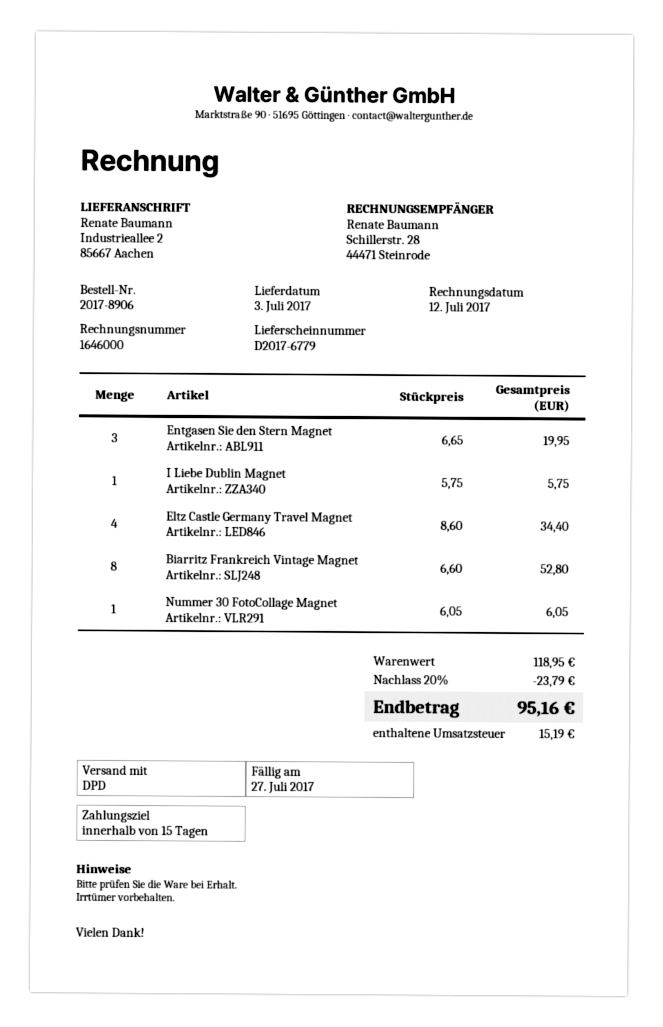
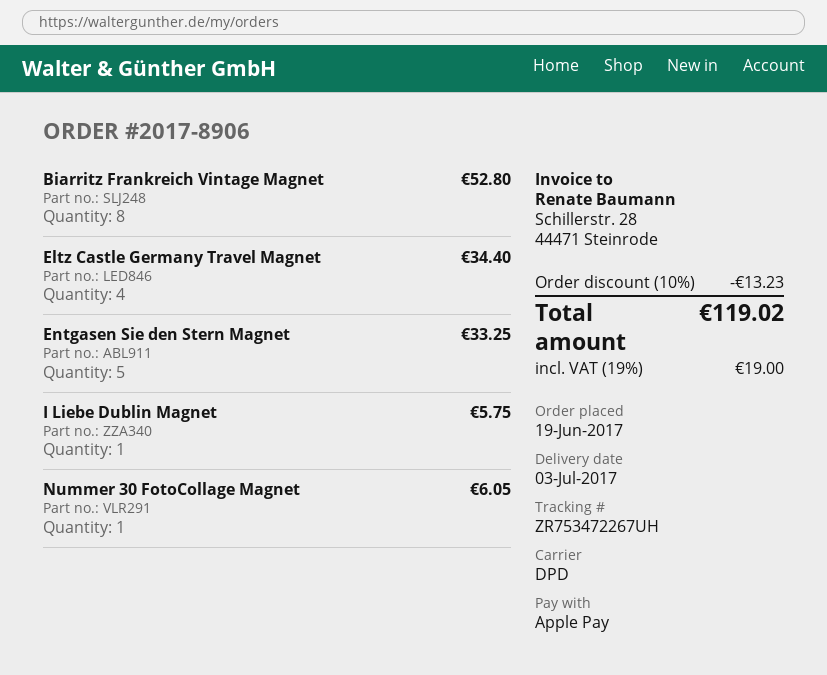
Entgasen Sie den Stern Magnet: 3 for 19.95 -> 5 for 33.25
discount: 20% = 23.79 -> 10% = 13.23
tax: 15.19 -> 19.00
total: 95.16 -> 119.02

